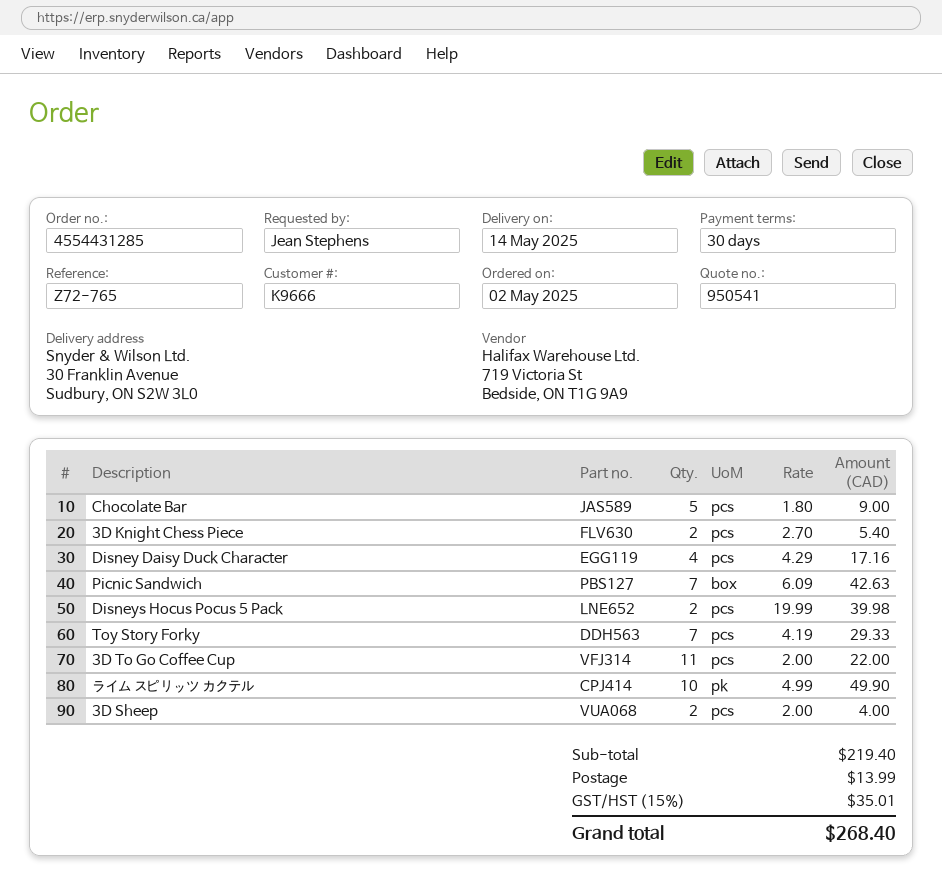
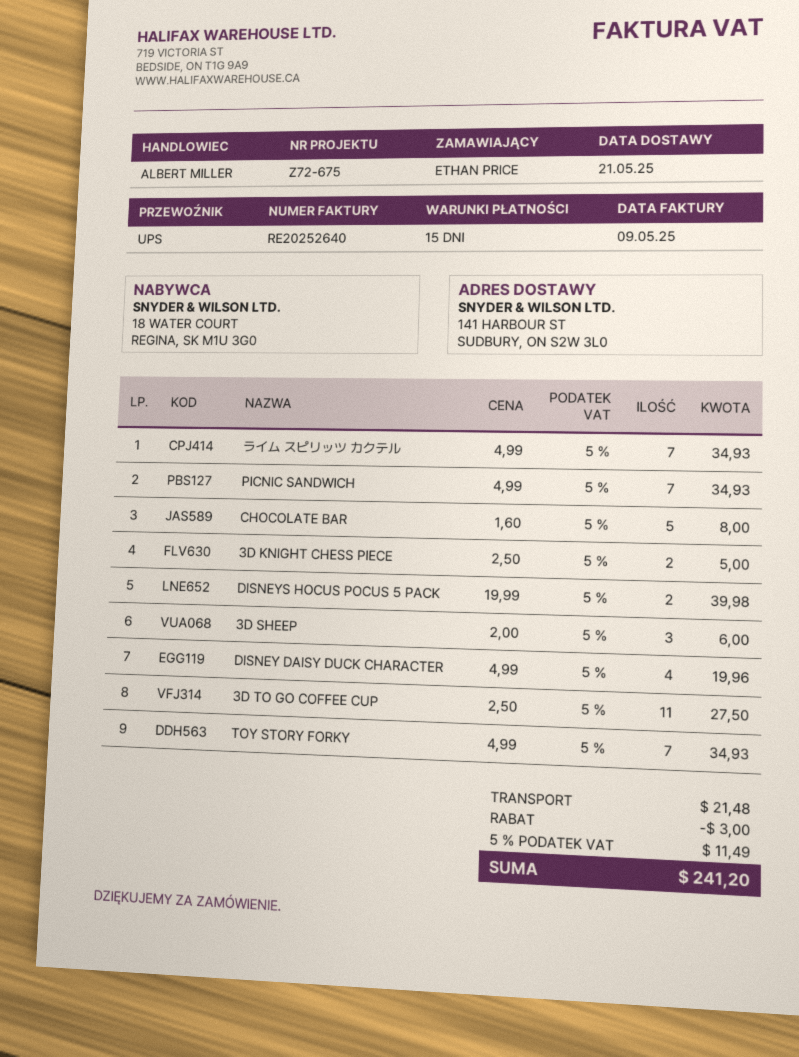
delivery date: 2025-05-14 -> 2025-05-21
payment terms: 30 days -> 15 days
reference: Z72-765 -> Z72-675
ordered by: Jean Stephens -> ETHAN PRICE
ship to: 30 Franklin Avenue, Sudbury, ON S2W 3L0 -> 141 HARBOUR ST, SUDBURY, ON S2W 3L0
Chocolate Bar: 5 x 1.80 = 9.00 -> 5 x 1.60 = 8.00
3D Knight Chess Piece: 2 x 2.70 = 5.40 -> 2 x 2.50 = 5.00
Disney Daisy Duck Character: 4 x 4.29 = 17.16 -> 4 x 4.99 = 19.96
Picnic Sandwich: 7 x 6.09 = 42.63 -> 7 x 4.99 = 34.93
Toy Story Forky: 7 x 4.19 = 29.33 -> 7 x 4.99 = 34.93
3D To Go Coffee Cup: 11 x 2.00 = 22.00 -> 11 x 2.50 = 27.50
ライム スピリッツ カクテル: 10 x 4.99 = 49.90 -> 7 x 4.99 = 34.93
3D Sheep: 2 x 2.00 = 4.00 -> 3 x 2.00 = 6.00
discount: none -> 3.00
shipping: 13.99 -> 21.48
tax: 15% = 35.01 -> 5% = 11.49
total: 268.40 -> 241.20

